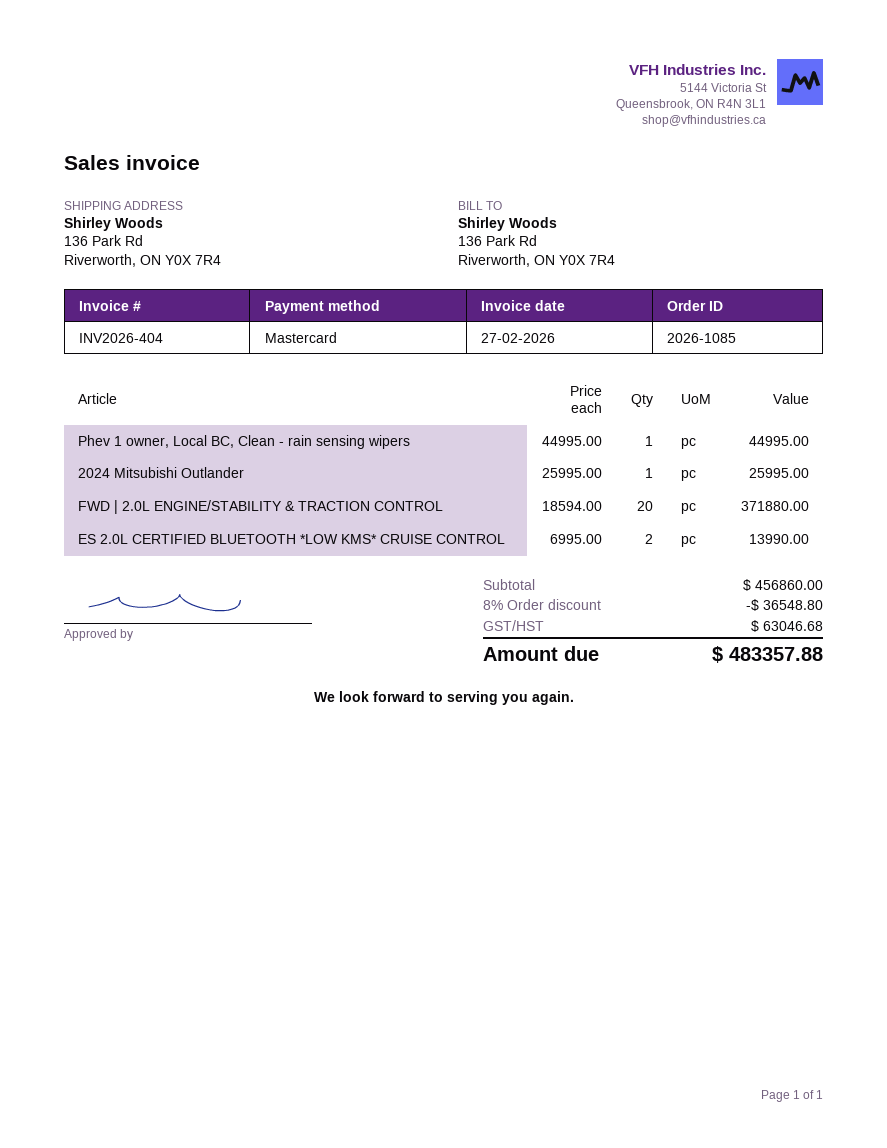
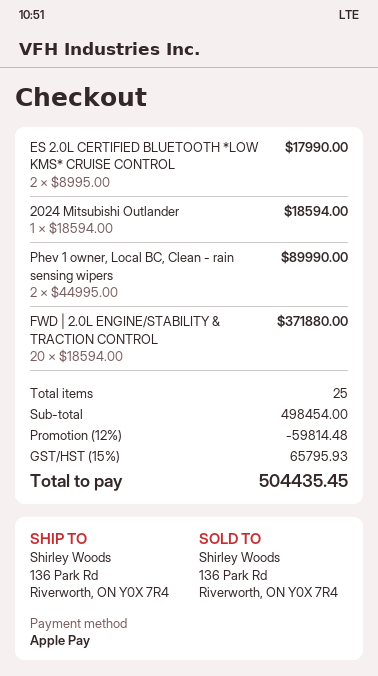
payment method: Mastercard -> Apple Pay
Phev 1 owner, Local BC, Clean - rain sensing wipers: 1 x 44995.00 = 44995.00 -> 2 x 44995.00 = 89990.00
2024 Mitsubishi Outlander: 1 x 25995.00 = 25995.00 -> 1 x 18594.00 = 18594.00
ES 2.0L CERTIFIED BLUETOOTH *LOW KMS* CRUISE CONTROL: 2 x 6995.00 = 13990.00 -> 2 x 8995.00 = 17990.00
subtotal: 456860.00 -> 498454.00
discount: 8% = 36548.80 -> 12% = 59814.48
tax: 63046.68 -> 65795.93
total: 483357.88 -> 504435.45

